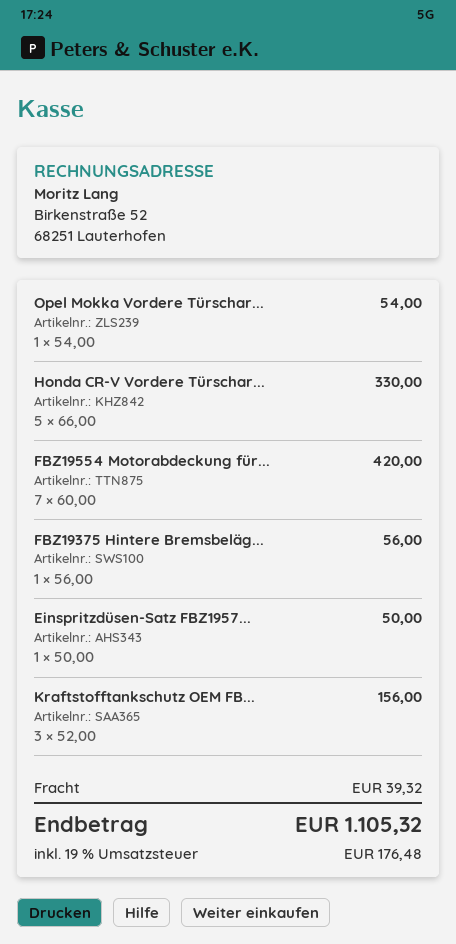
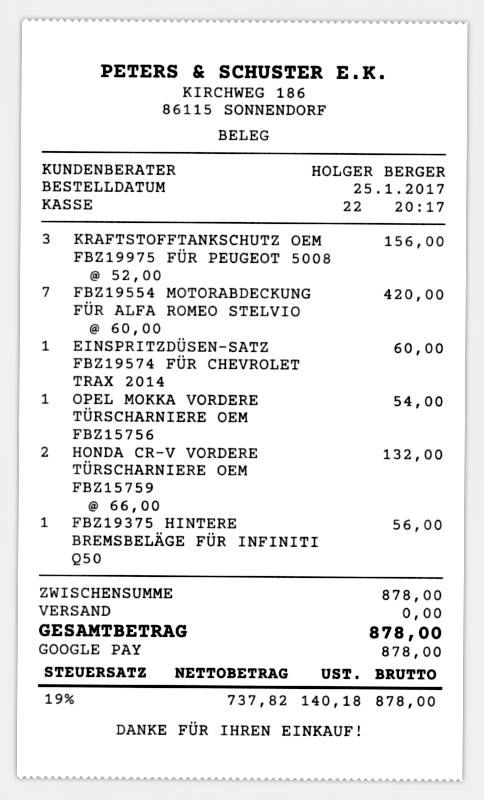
Honda CR-V Vordere Türschar...: 5 x 66.00 = 330.00 -> 2 x 66.00 = 132.00
Einspritzdüsen-Satz FBZ1957...: 1 x 50.00 = 50.00 -> 1 x 60.00 = 60.00
shipping: 39.32 -> 0.00
tax: 19% = 176.48 -> 19% = 140.18
total: 1105.32 -> 878.00

